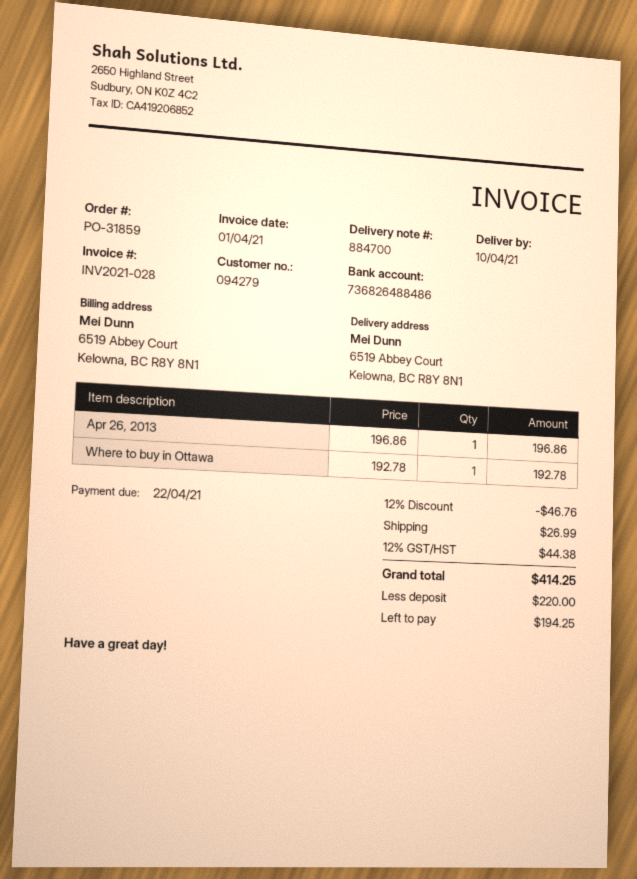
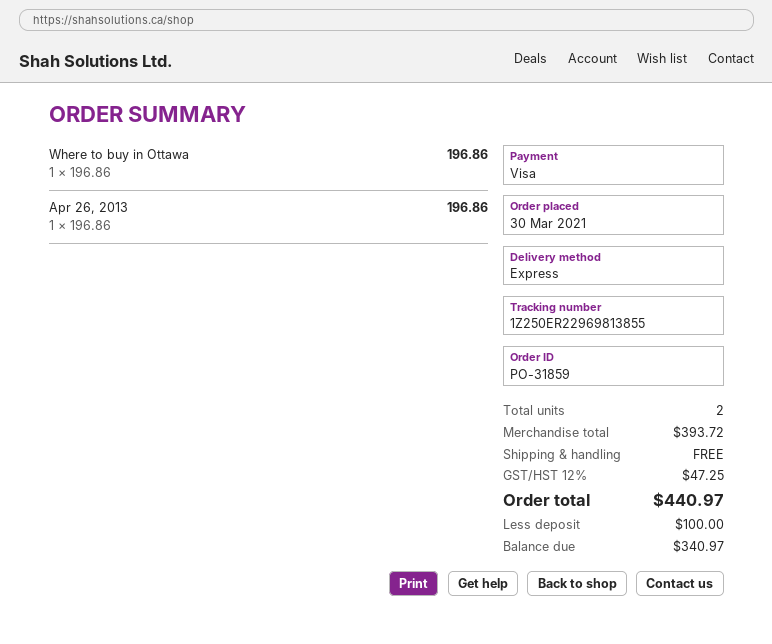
Where to buy in Ottawa: 1 x 192.78 = 192.78 -> 1 x 196.86 = 196.86
discount: 12% = 46.76 -> none
shipping: 26.99 -> 0.00
tax: 12% = 44.38 -> 12% = 47.25
total: 414.25 -> 440.97
deposit: 220.00 -> 100.00
balance: 194.25 -> 340.97

